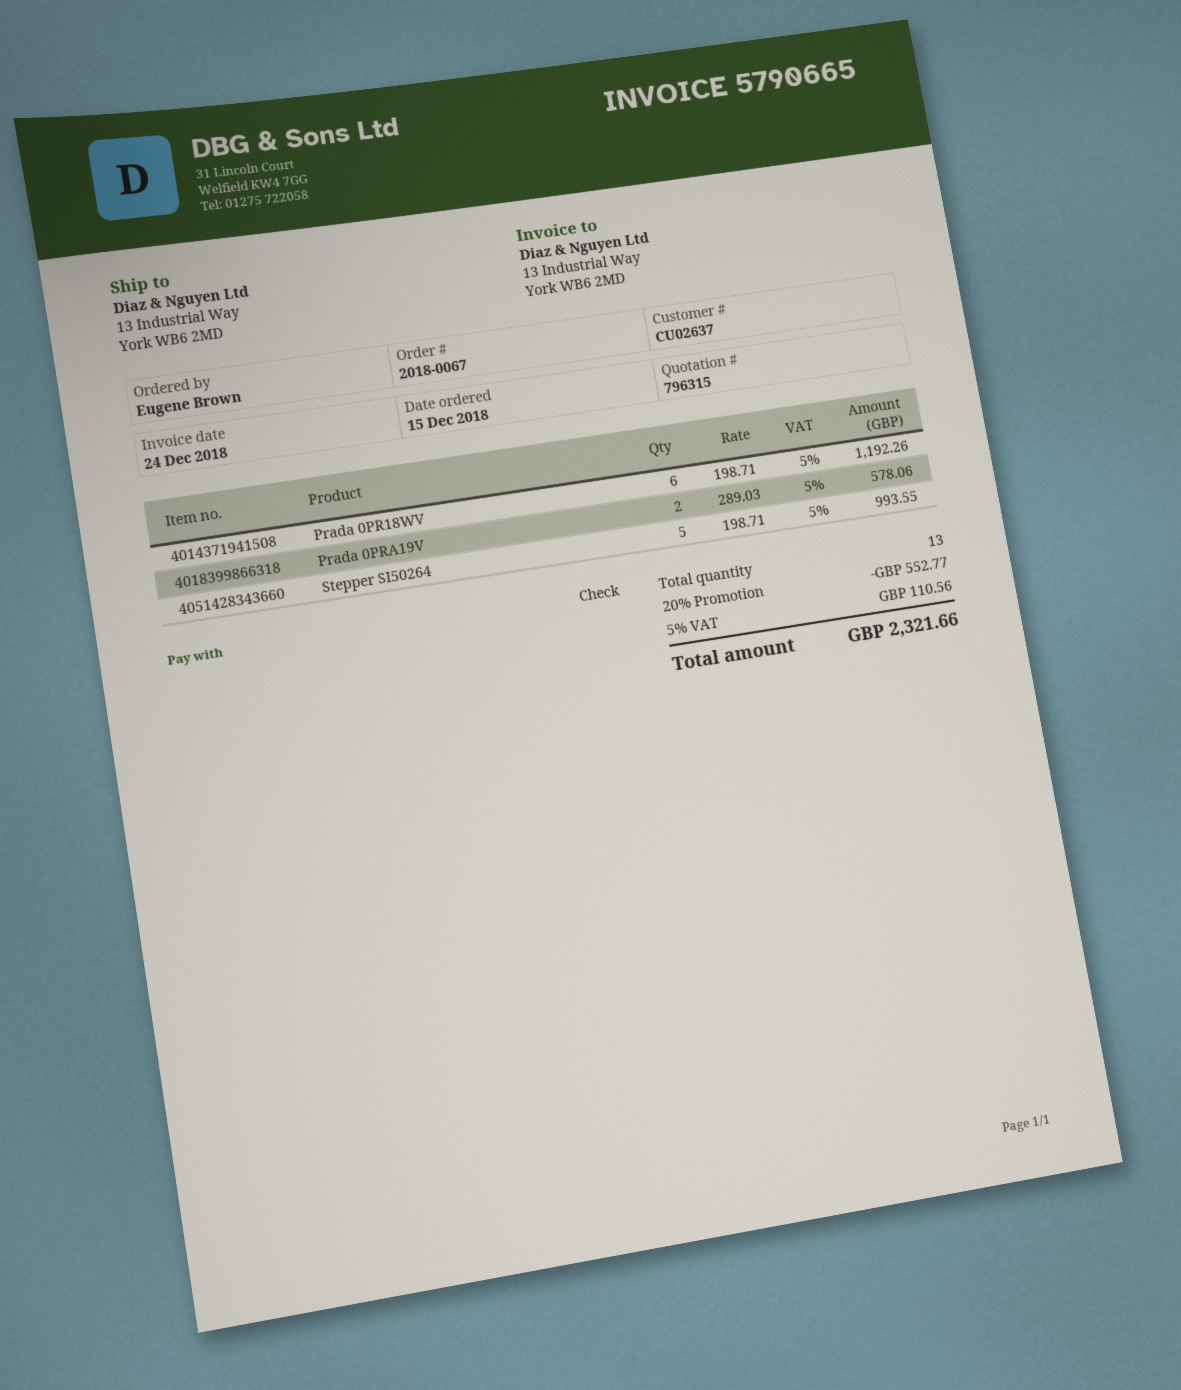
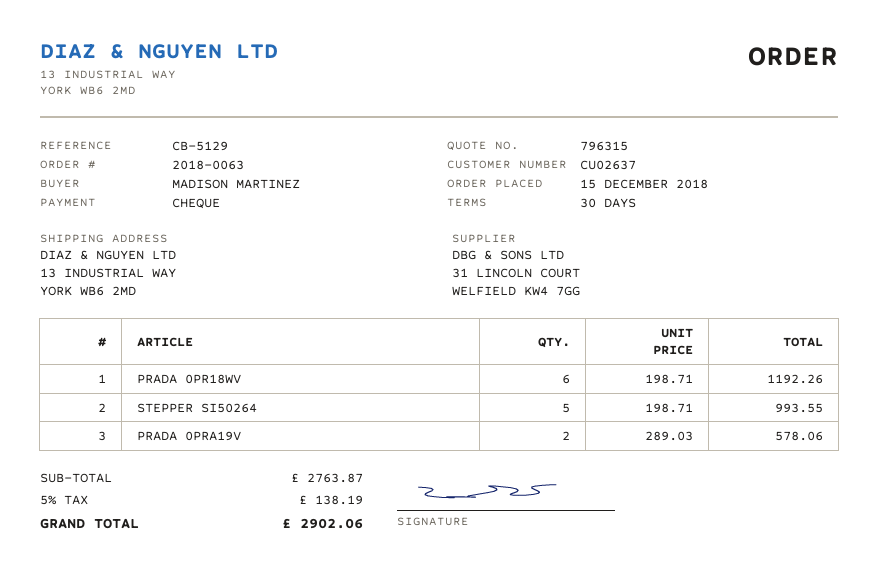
order number: 2018-0067 -> 2018-0063
ordered by: Eugene Brown -> MADISON MARTINEZ
discount: 20% = 552.77 -> none
tax: 5% = 110.56 -> 5% = 138.19
total: 2321.66 -> 2902.06

